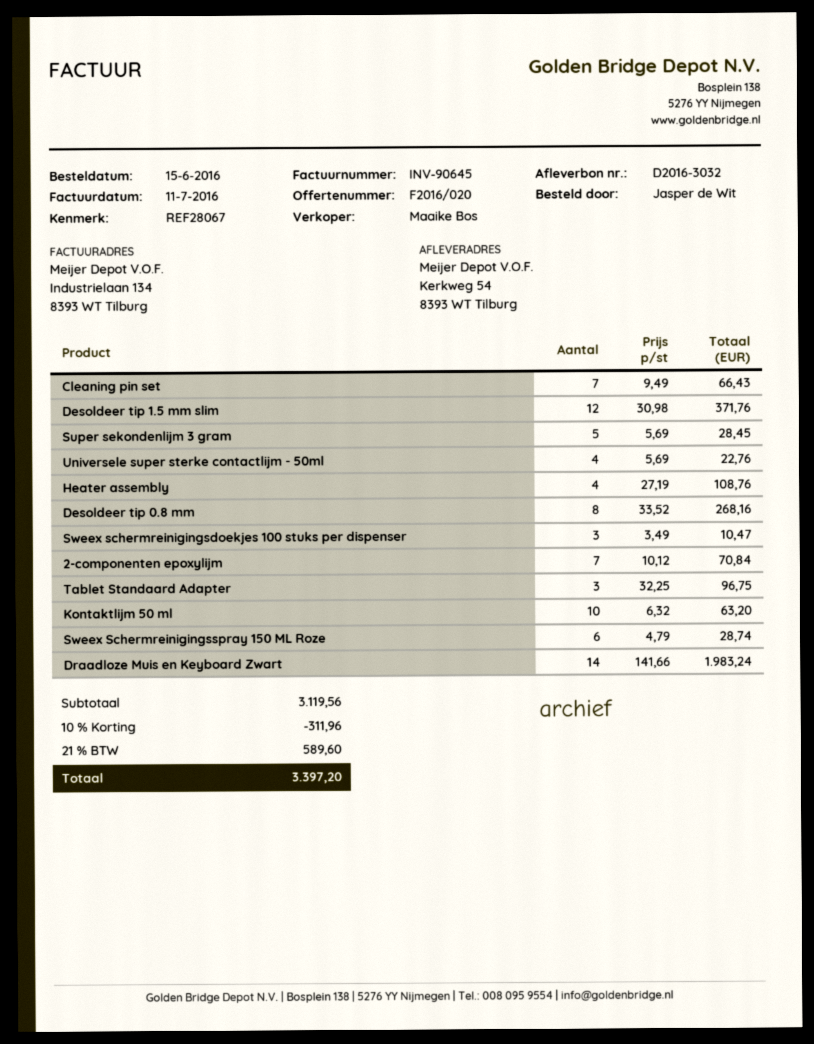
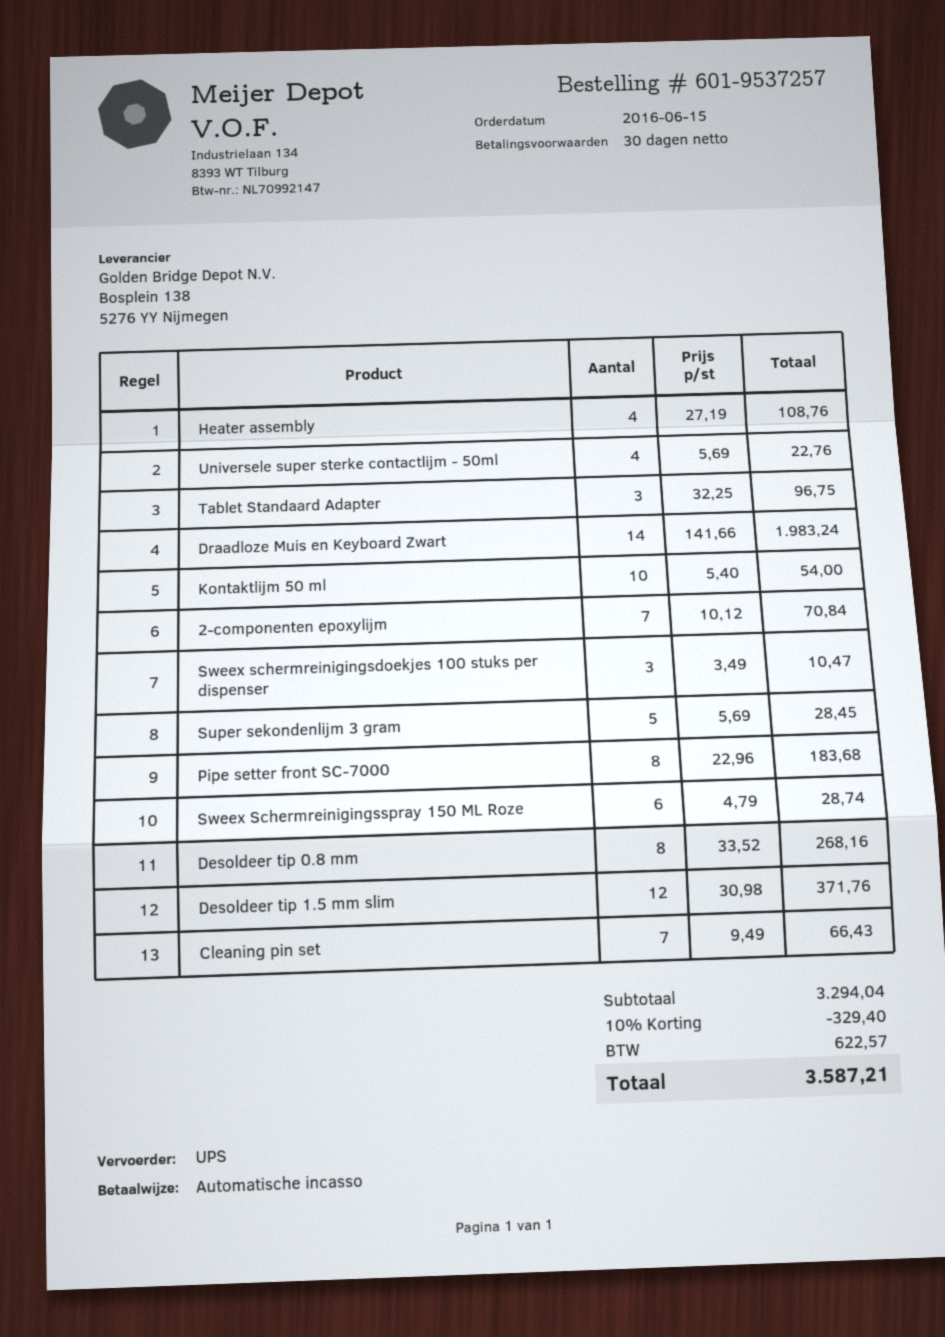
Kontaktlijm 50 ml: 10 x 6.32 = 63.20 -> 10 x 5.40 = 54.00
Pipe setter front SC-7000: none -> 8 x 22.96 = 183.68
subtotal: 3119.56 -> 3294.04
discount: 10% = 311.96 -> 10% = 329.40
tax: 589.60 -> 622.57
total: 3397.20 -> 3587.21

